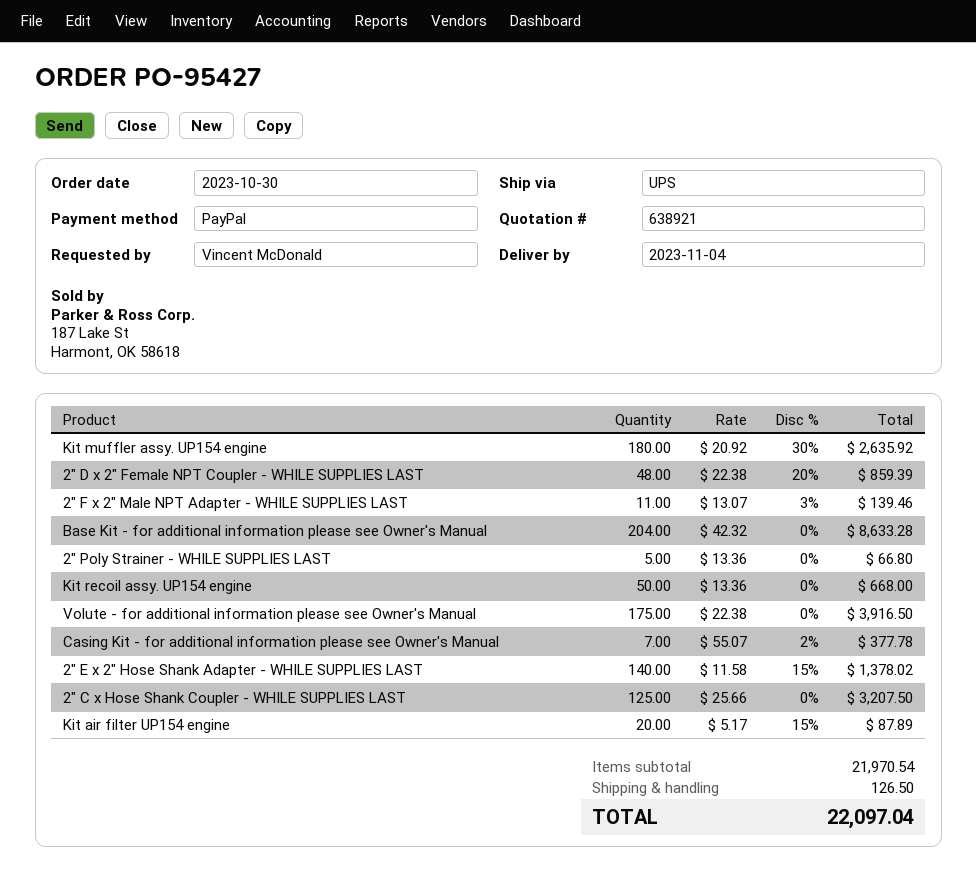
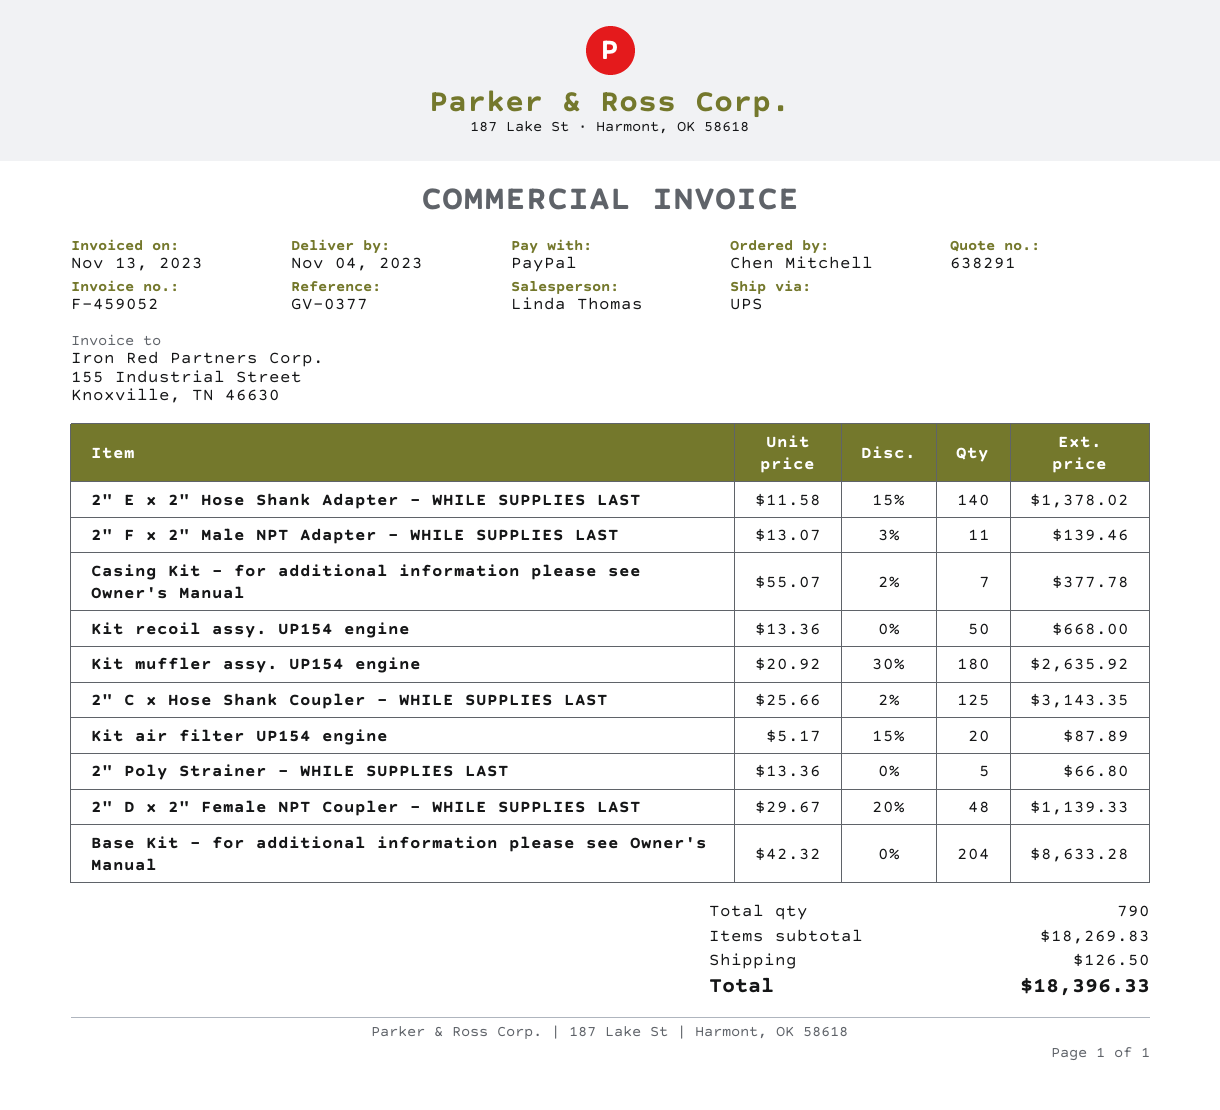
quote number: 638921 -> 638291
ordered by: Vincent McDonald -> Chen Mitchell
2" D x 2" Female NPT Coupler - WHILE SUPPLIES LAST: 48 x 22.38 - 20% = 859.39 -> 48 x 29.67 - 20% = 1139.33
Volute - for additional information please see Owner's Manual: 175 x 22.38 = 3916.50 -> none
2" C x Hose Shank Coupler - WHILE SUPPLIES LAST: 125 x 25.66 = 3207.50 -> 125 x 25.66 - 2% = 3143.35
subtotal: 21970.54 -> 18269.83
total: 22097.04 -> 18396.33

